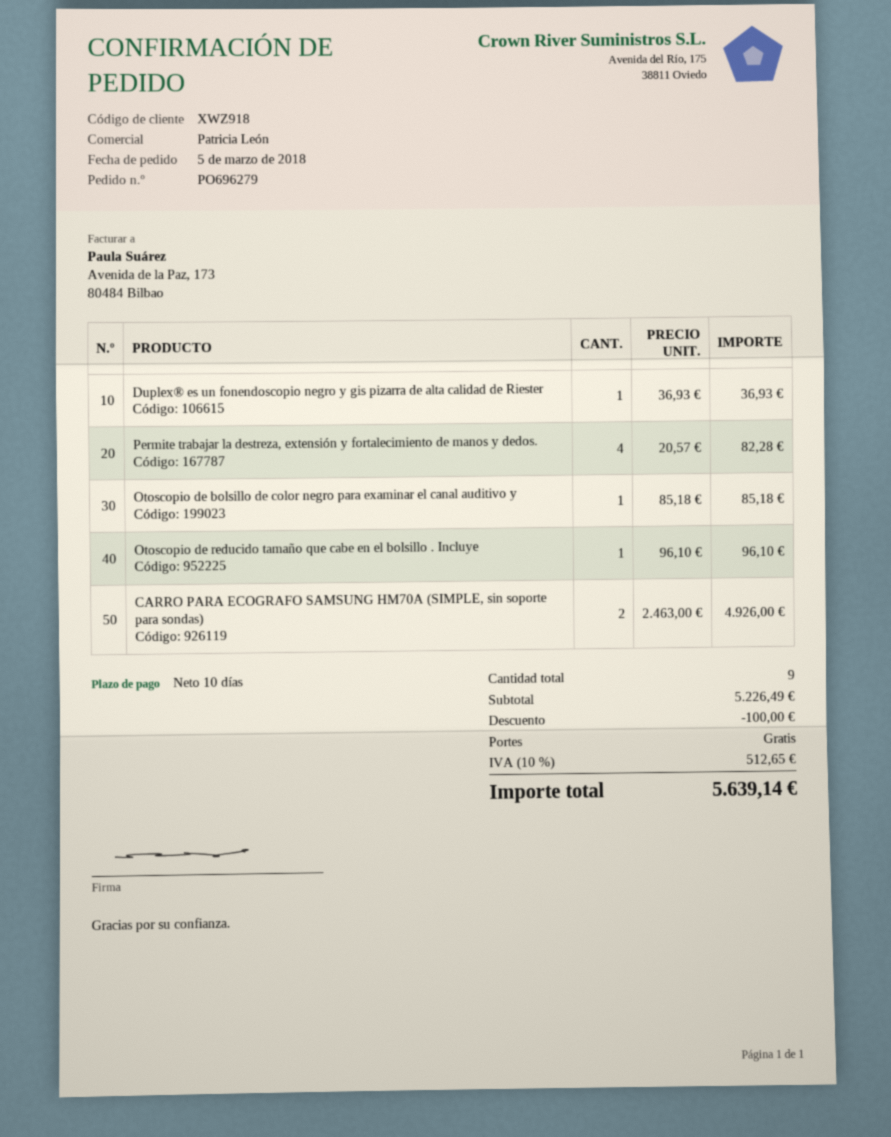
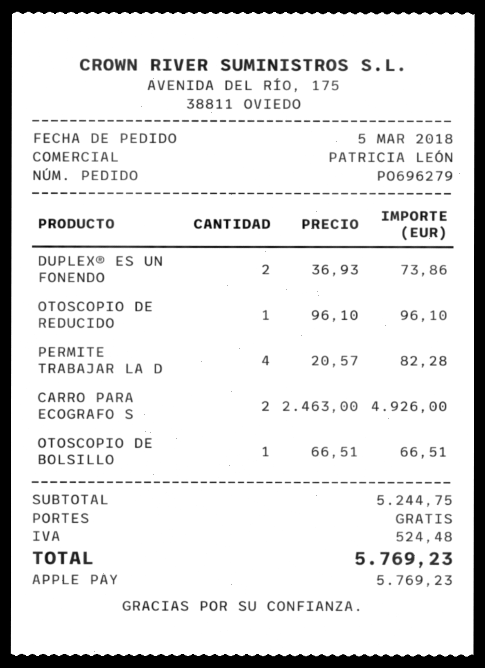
Duplex® es un fonendoscopio negro y gis pizarra de alta calidad de Riester: 1 x 36.93 = 36.93 -> 2 x 36.93 = 73.86
Otoscopio de bolsillo de color negro para examinar el canal auditivo y: 1 x 85.18 = 85.18 -> 1 x 66.51 = 66.51
subtotal: 5226.49 -> 5244.75
discount: 100.00 -> none
tax: 512.65 -> 524.48
total: 5639.14 -> 5769.23

